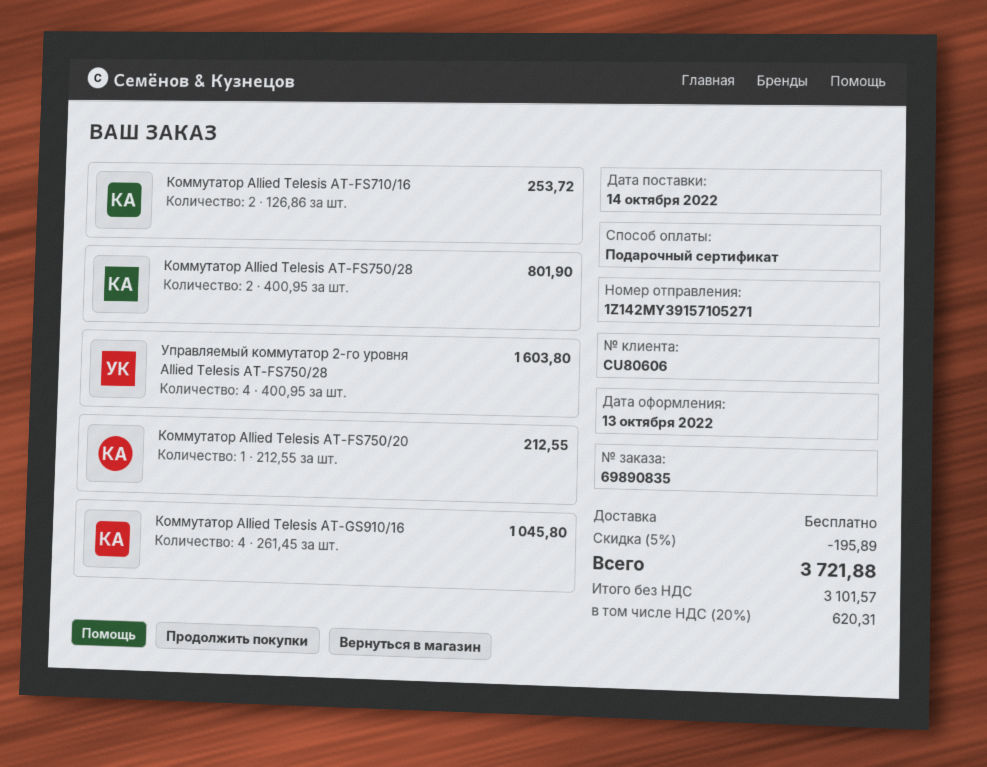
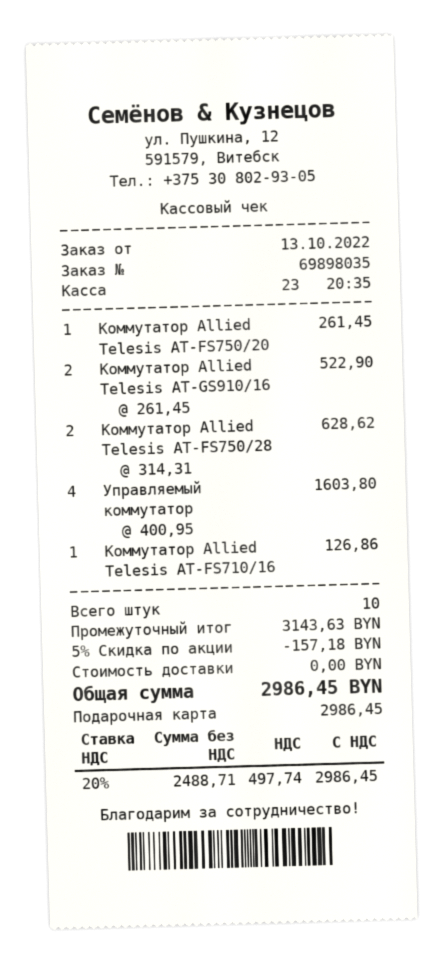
order number: 69890835 -> 69898035
Коммутатор Allied Telesis AT-FS710/16: 2 x 126.86 = 253.72 -> 1 x 126.86 = 126.86
Коммутатор Allied Telesis AT-FS750/28: 2 x 400.95 = 801.90 -> 2 x 314.31 = 628.62
Коммутатор Allied Telesis AT-FS750/20: 1 x 212.55 = 212.55 -> 1 x 261.45 = 261.45
Коммутатор Allied Telesis AT-GS910/16: 4 x 261.45 = 1045.80 -> 2 x 261.45 = 522.90
discount: 5% = 195.89 -> 5% = 157.18
net: 3101.57 -> 2488.71
tax: 20% = 620.31 -> 20% = 497.74
total: 3721.88 -> 2986.45

